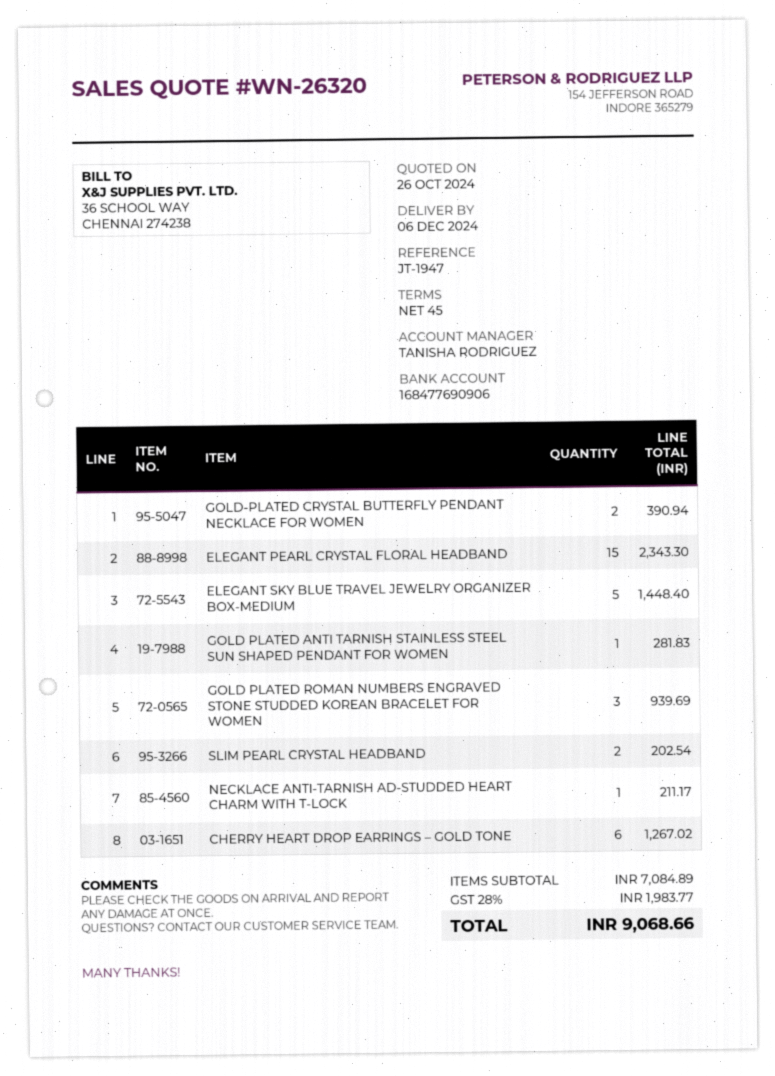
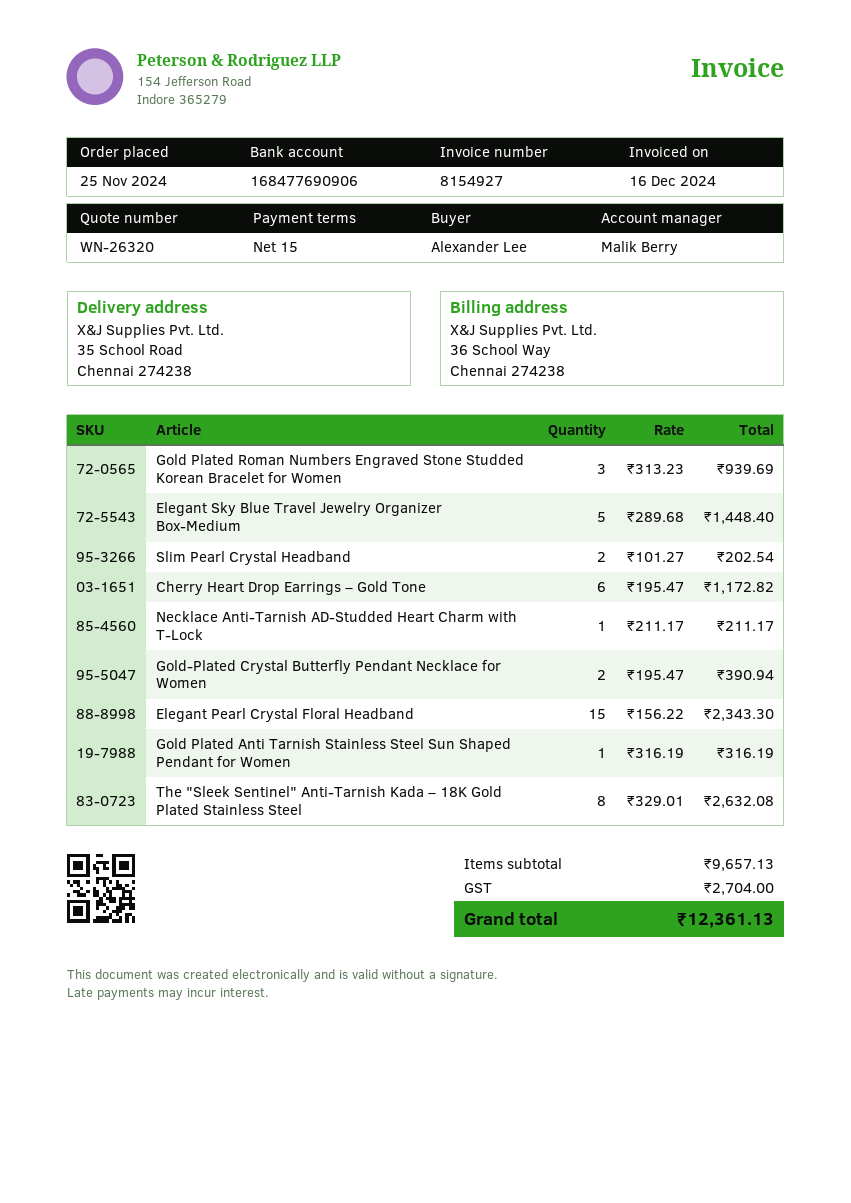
payment terms: 45 days -> 15 days
sales rep: TANISHA RODRIGUEZ -> Malik Berry
GOLD PLATED ANTI TARNISH STAINLESS STEEL SUN SHAPED PENDANT FOR WOMEN: 1 for 281.83 -> 1 for 316.19
CHERRY HEART DROP EARRINGS – GOLD TONE: 6 for 1267.02 -> 6 for 1172.82
The "Sleek Sentinel" Anti-Tarnish Kada – 18K Gold Plated Stainless Steel: none -> 8 for 2632.08
subtotal: 7084.89 -> 9657.13
tax: 1983.77 -> 2704.00
total: 9068.66 -> 12361.13

